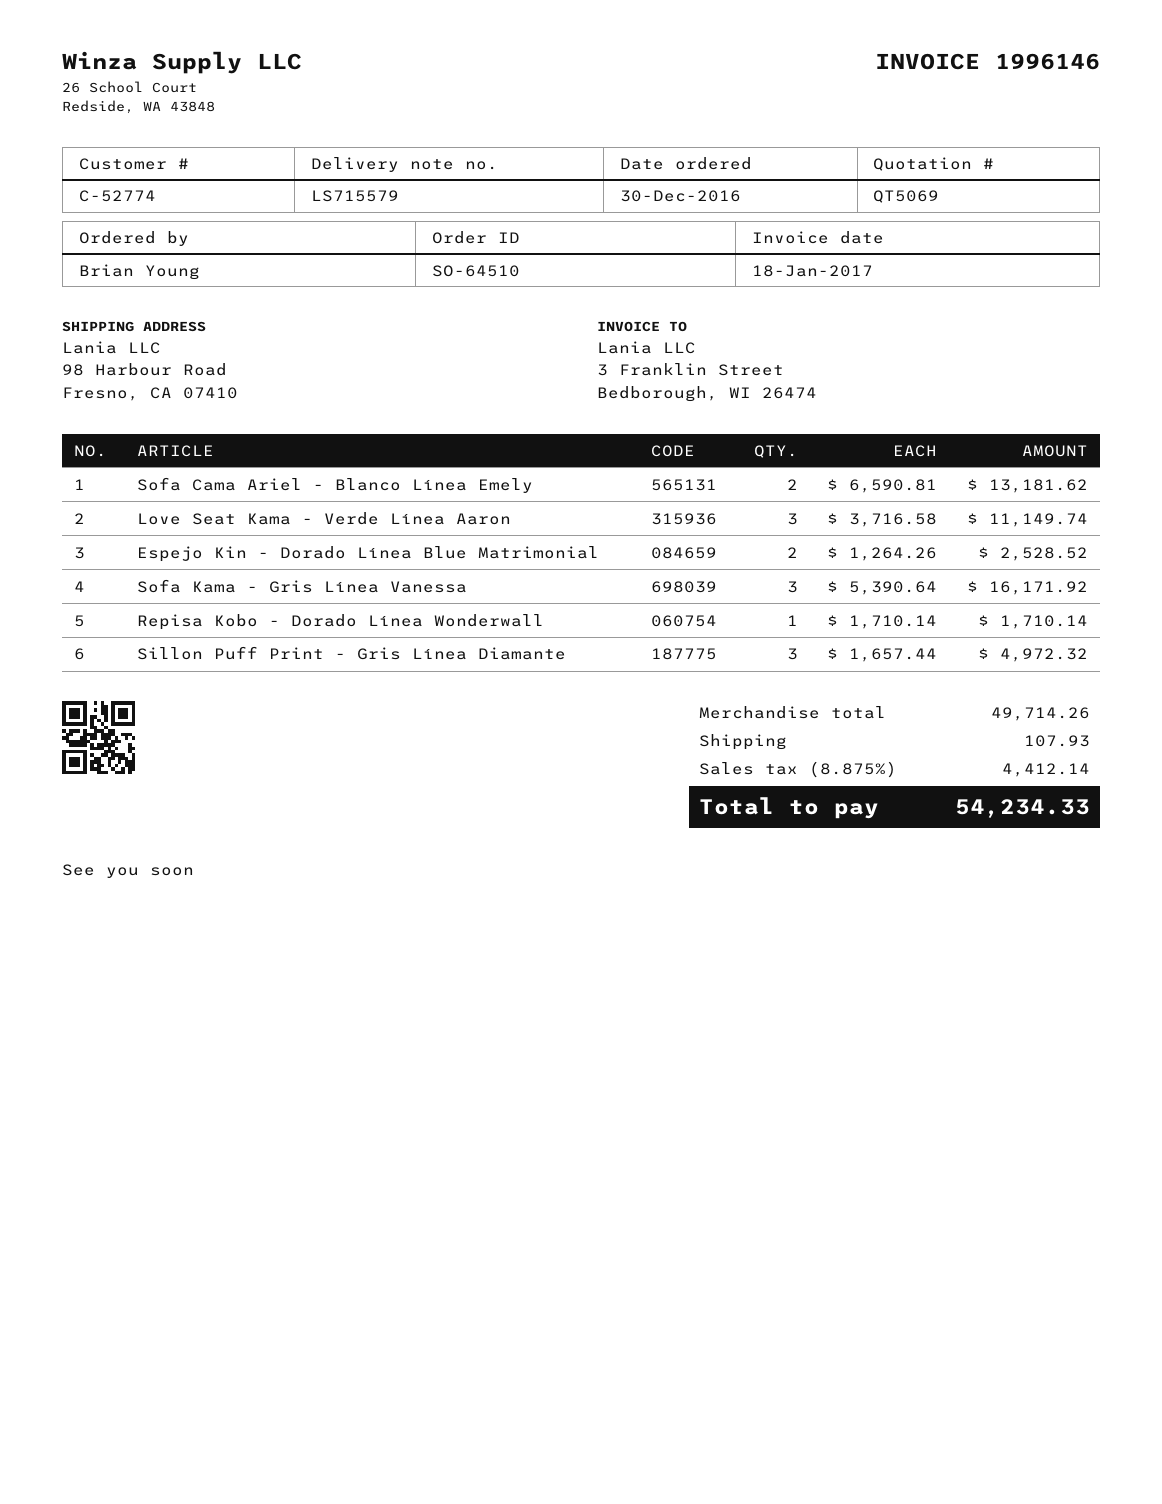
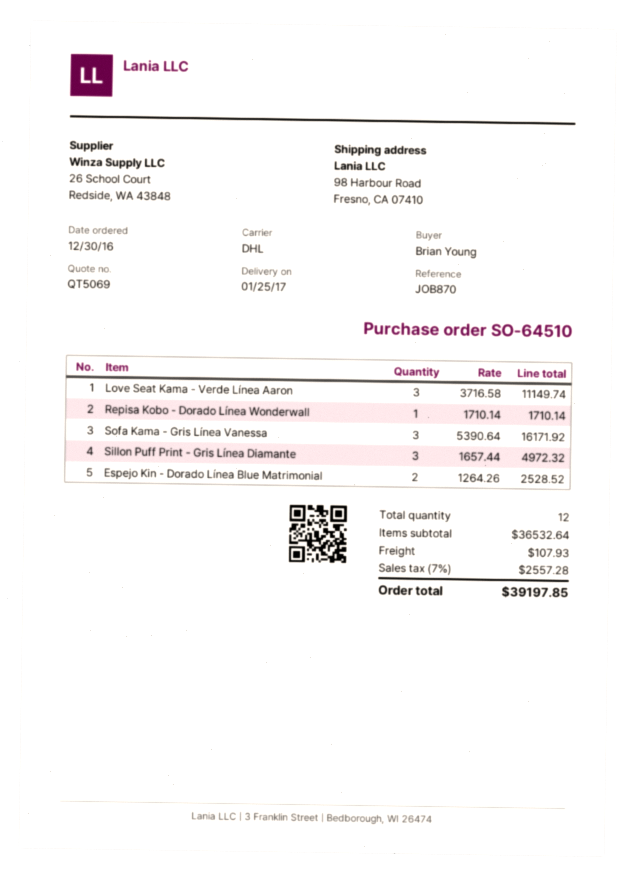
Sofa Cama Ariel - Blanco Línea Emely: 2 x 6590.81 = 13181.62 -> none
subtotal: 49714.26 -> 36532.64
tax: 8.875% = 4412.14 -> 7% = 2557.28
total: 54234.33 -> 39197.85

